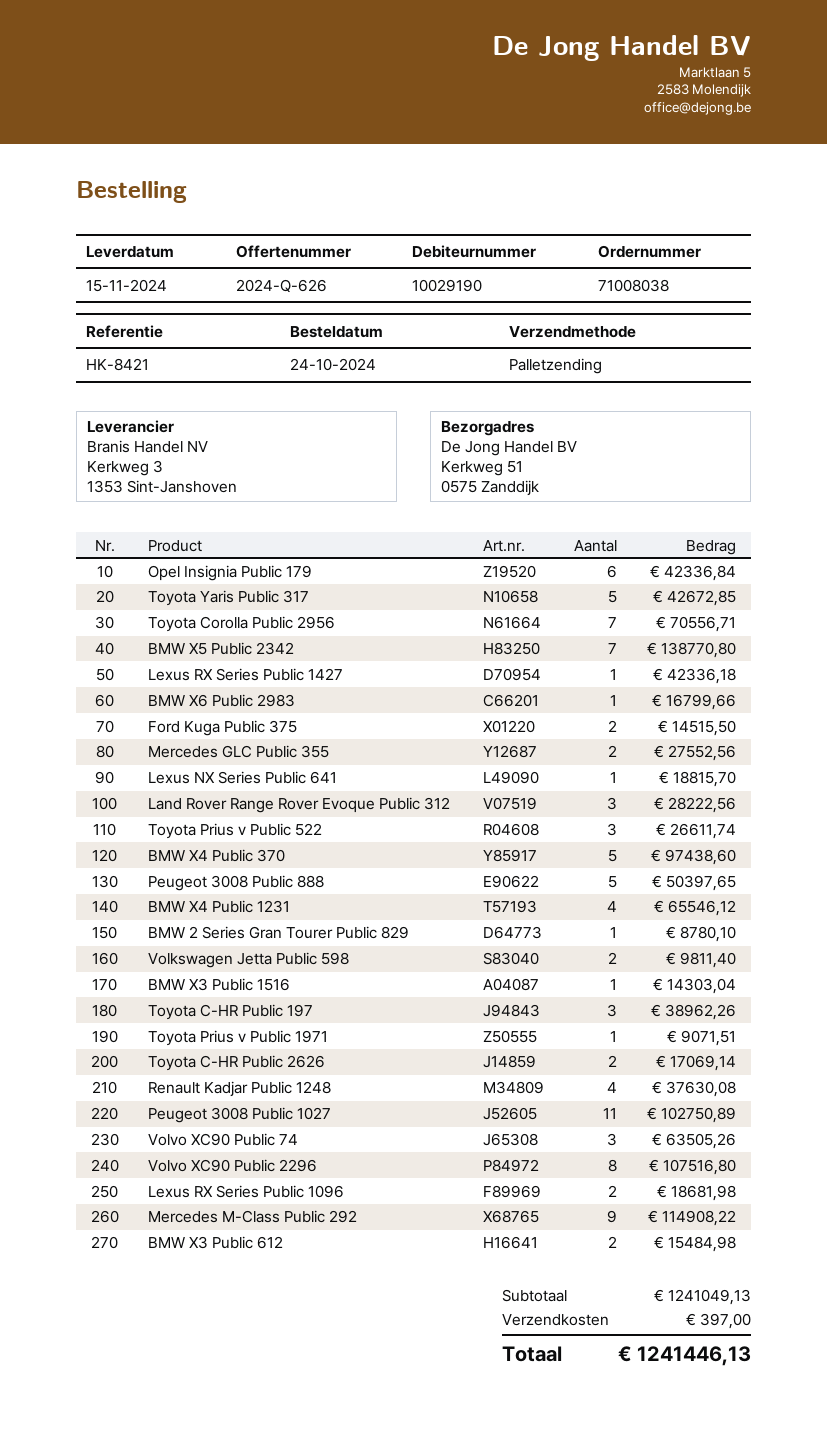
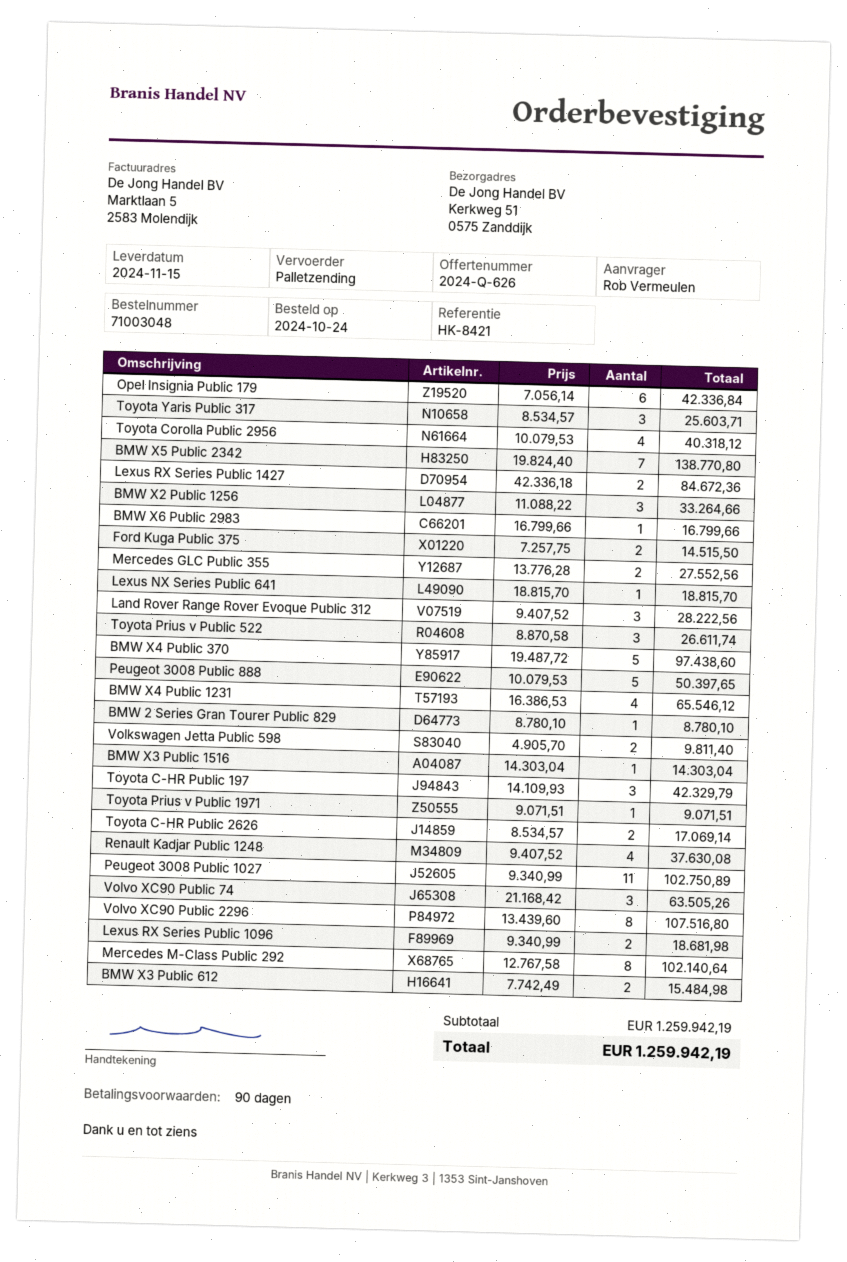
order number: 71008038 -> 71003048
Toyota Yaris Public 317: 5 for 42672.85 -> 3 for 25603.71
Toyota Corolla Public 2956: 7 for 70556.71 -> 4 for 40318.12
Lexus RX Series Public 1427: 1 for 42336.18 -> 2 for 84672.36
Toyota C-HR Public 197: 3 for 38962.26 -> 3 for 42329.79
Mercedes M-Class Public 292: 9 for 114908.22 -> 8 for 102140.64
BMW X2 Public 1256: none -> 3 for 33264.66
subtotal: 1241049.13 -> 1259942.19
shipping: 397.00 -> none
total: 1241446.13 -> 1259942.19

